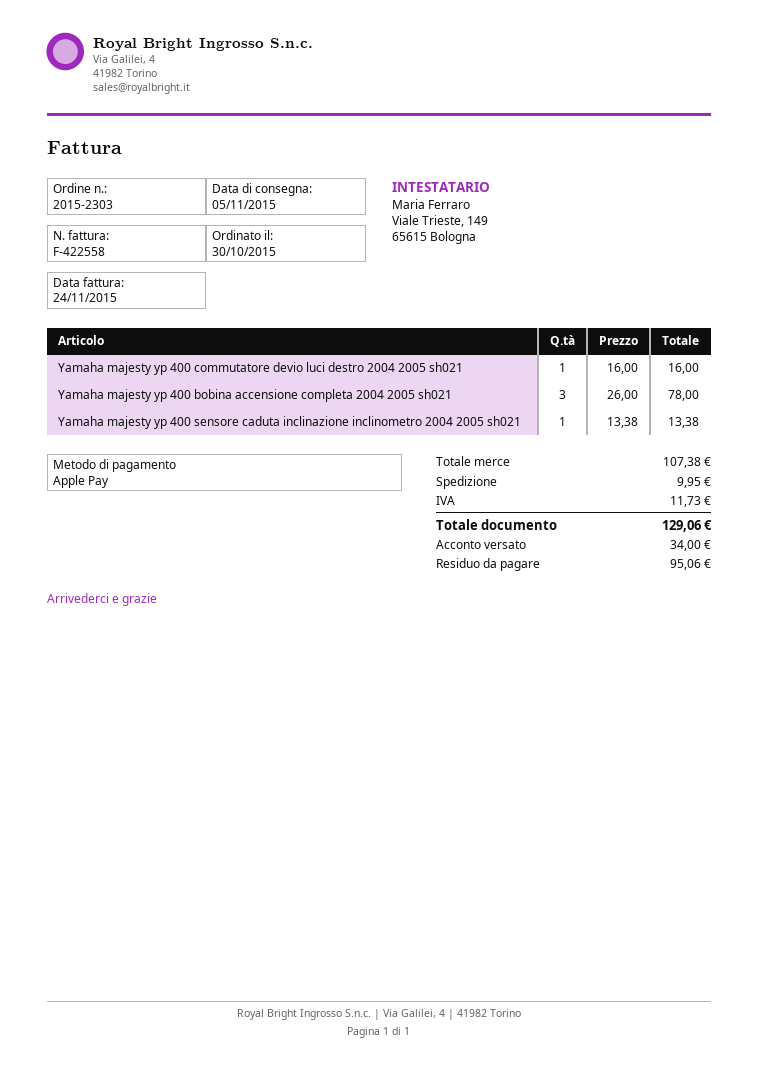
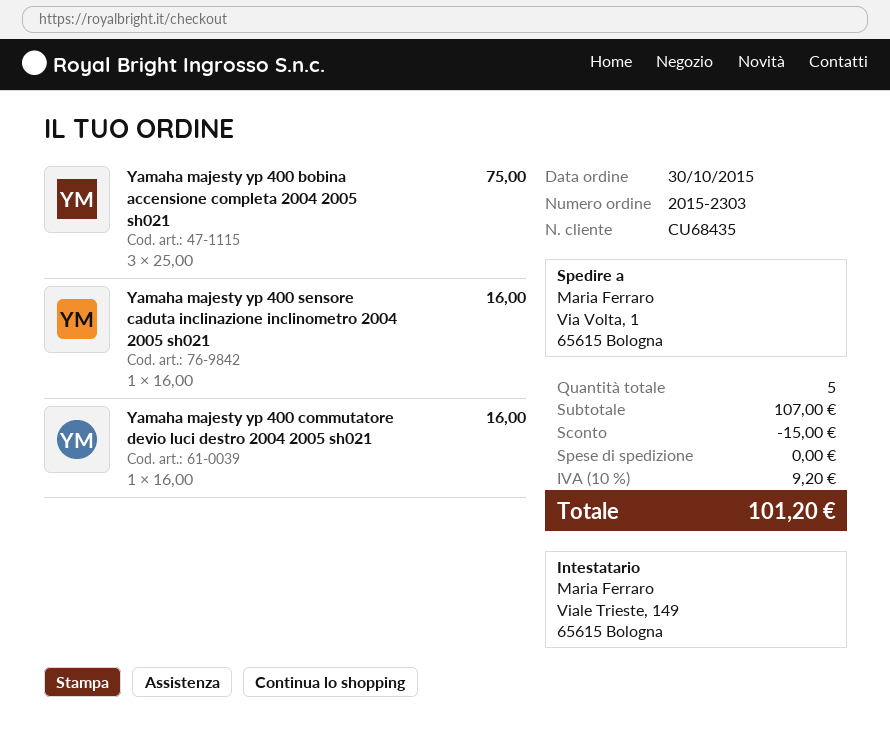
Yamaha majesty yp 400 bobina accensione completa 2004 2005 sh021: 3 x 26.00 = 78.00 -> 3 x 25.00 = 75.00
Yamaha majesty yp 400 sensore caduta inclinazione inclinometro 2004 2005 sh021: 1 x 13.38 = 13.38 -> 1 x 16.00 = 16.00
subtotal: 107.38 -> 107.00
discount: none -> 15.00
shipping: 9.95 -> 0.00
tax: 11.73 -> 9.20
total: 129.06 -> 101.20

